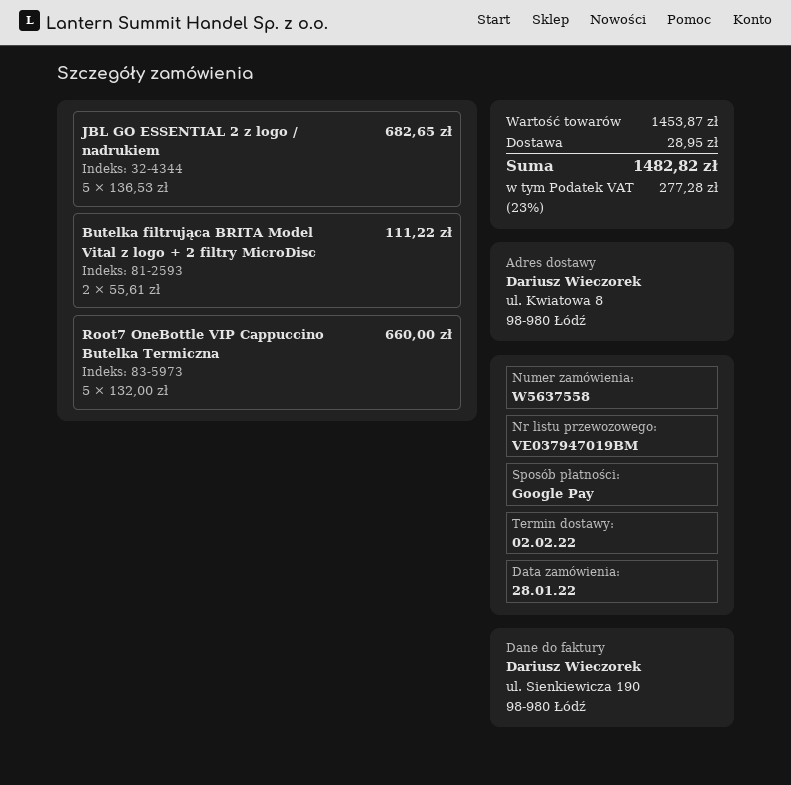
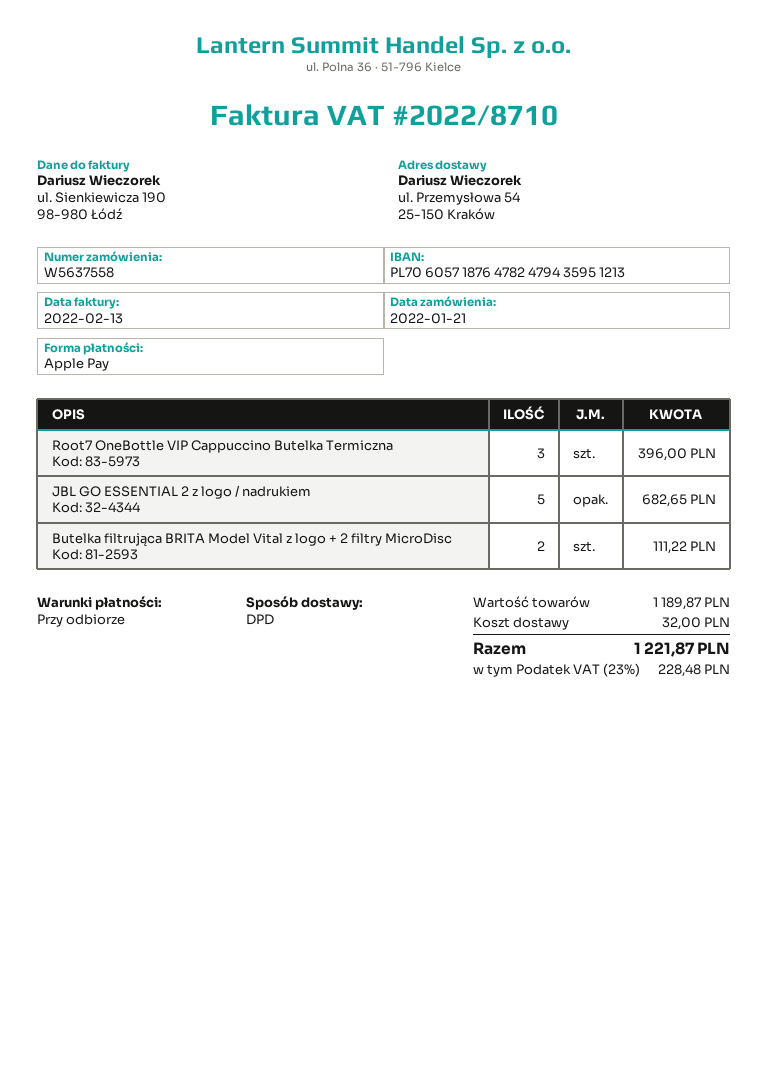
order date: 2022-01-28 -> 2022-01-21
payment method: Google Pay -> Apple Pay
ship to: ul. Kwiatowa 8, 98-980 Łódź -> ul. Przemysłowa 54, 25-150 Kraków
Root7 OneBottle VIP Cappuccino Butelka Termiczna: 5 for 660.00 -> 3 for 396.00
subtotal: 1453.87 -> 1189.87
shipping: 28.95 -> 32.00
tax: 23% = 277.28 -> 23% = 228.48
total: 1482.82 -> 1221.87

